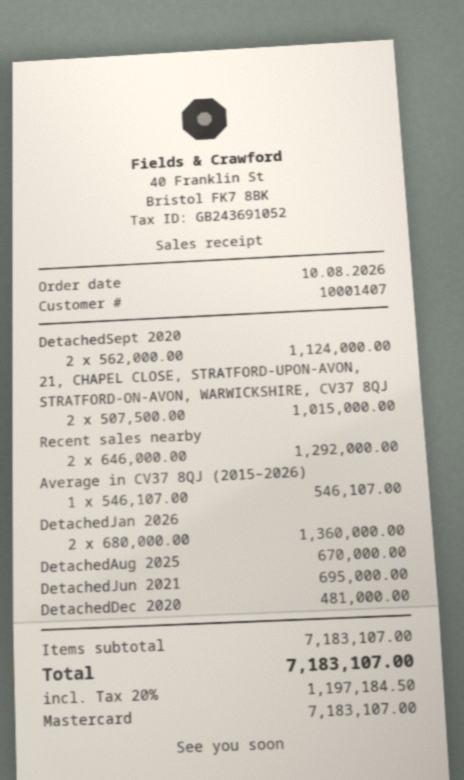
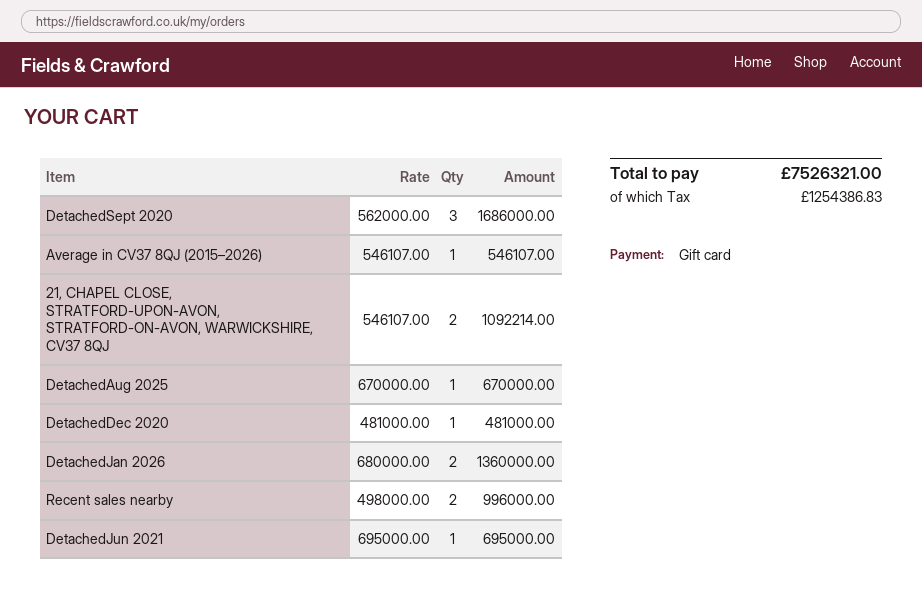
payment method: Mastercard -> gift card
DetachedSept 2020: 2 x 562000.00 = 1124000.00 -> 3 x 562000.00 = 1686000.00
21, CHAPEL CLOSE, STRATFORD-UPON-AVON, STRATFORD-ON-AVON, WARWICKSHIRE, CV37 8QJ: 2 x 507500.00 = 1015000.00 -> 2 x 546107.00 = 1092214.00
Recent sales nearby: 2 x 646000.00 = 1292000.00 -> 2 x 498000.00 = 996000.00
tax: 1197184.50 -> 1254386.83
total: 7183107.00 -> 7526321.00

